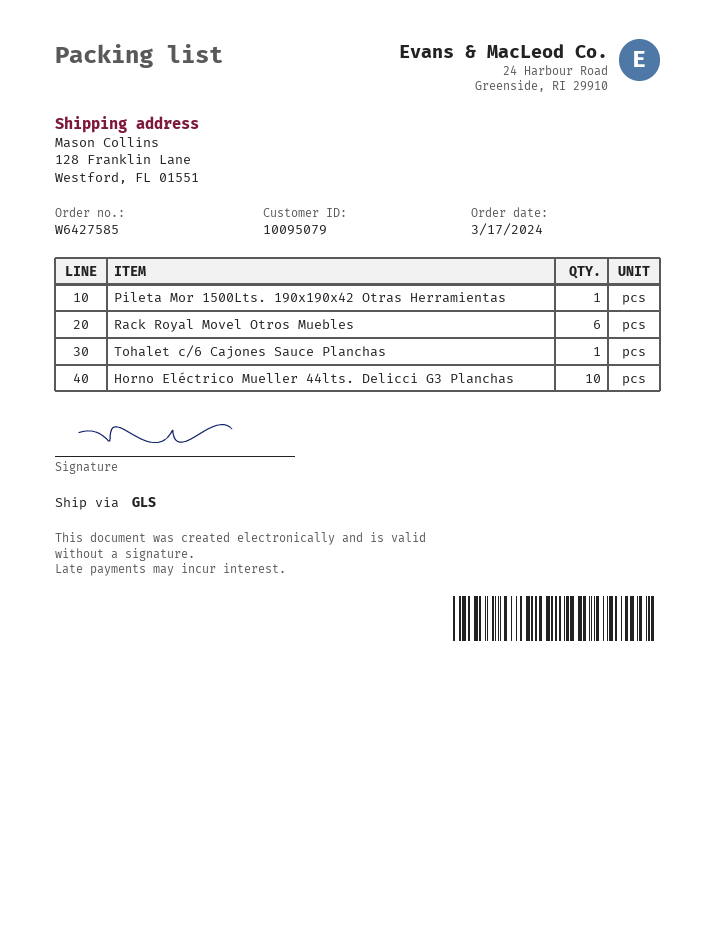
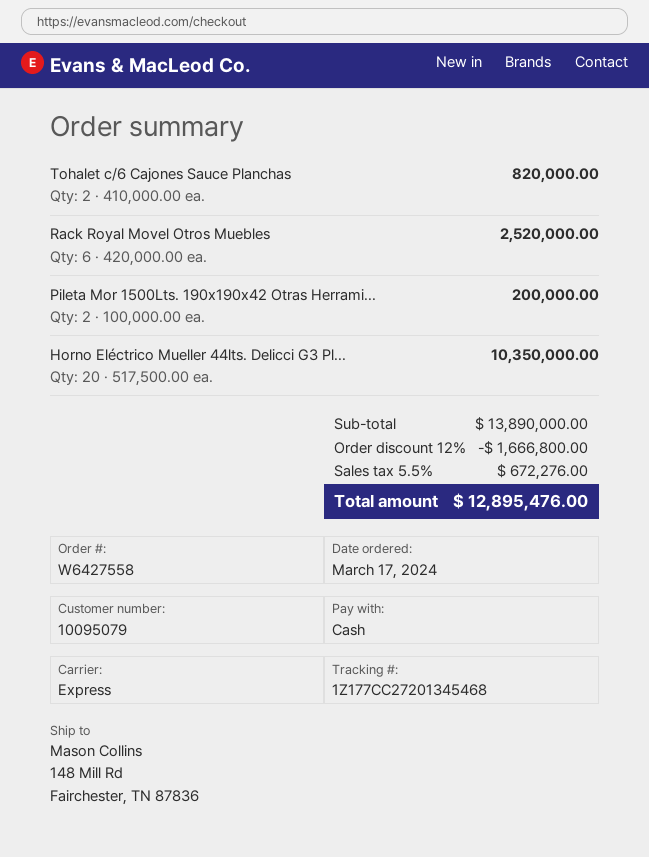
order number: W6427585 -> W6427558
shipping method: GLS -> express
ship to: 128 Franklin Lane, Westford, FL 01551 -> 148 Mill Rd, Fairchester, TN 87836
Pileta Mor 1500Lts. 190x190x42 Otras Herramientas: 1 -> 2
Tohalet c/6 Cajones Sauce Planchas: 1 -> 2
Horno Eléctrico Mueller 44lts. Delicci G3 Planchas: 10 -> 20

